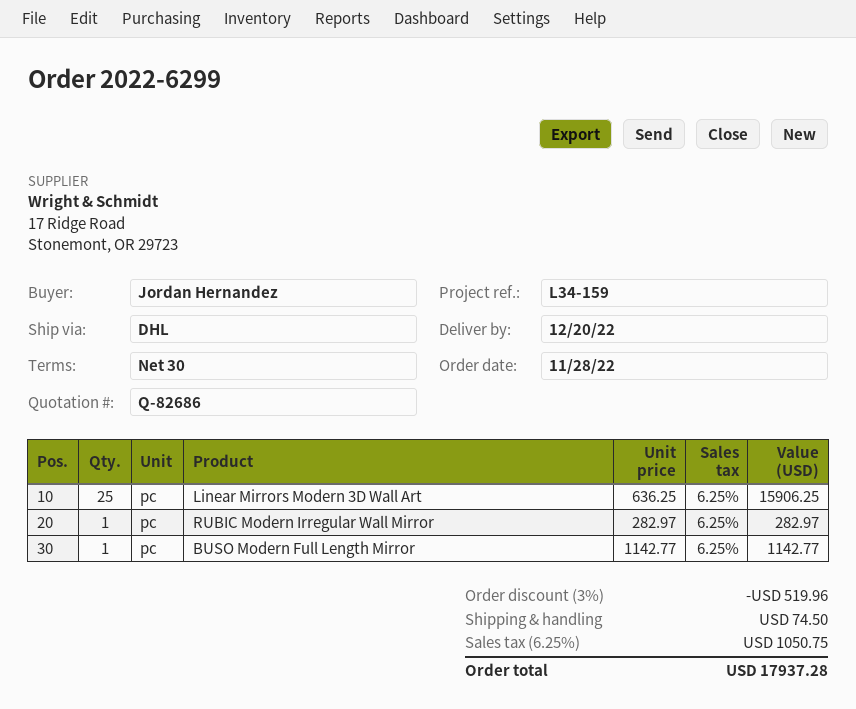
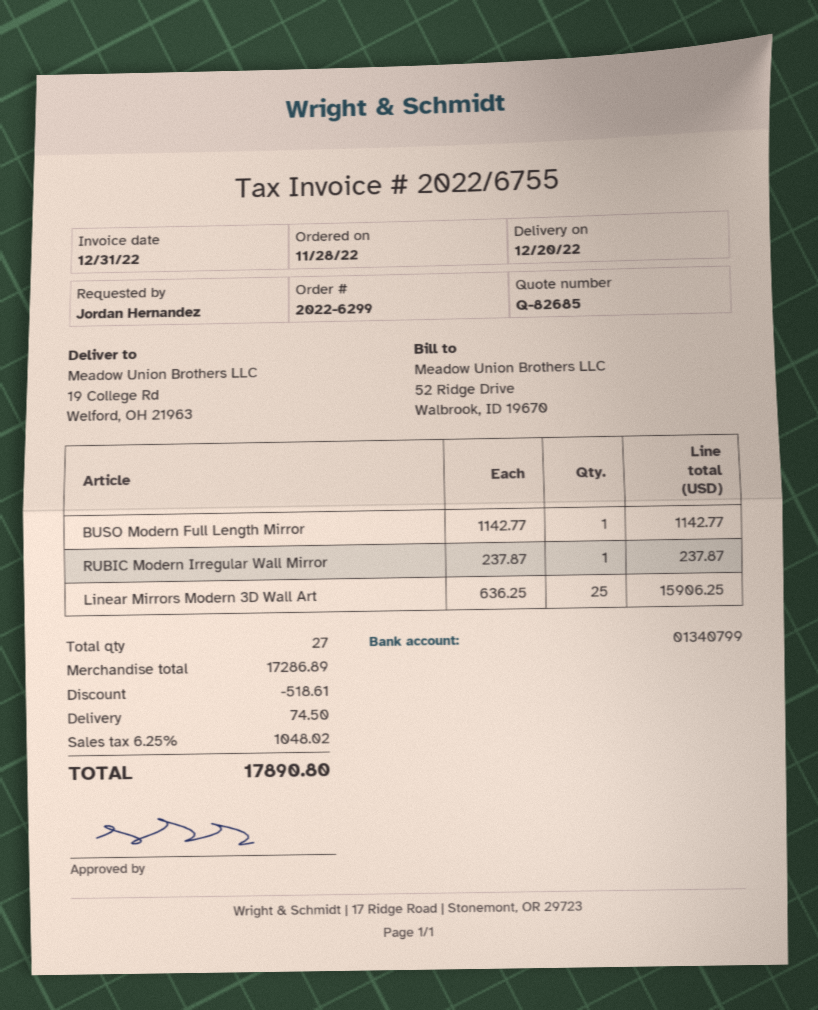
quote number: Q-82686 -> Q-82685
RUBIC Modern Irregular Wall Mirror: 1 x 282.97 = 282.97 -> 1 x 237.87 = 237.87
discount: 519.96 -> 518.61
tax: 6.25% = 1050.75 -> 6.25% = 1048.02
total: 17937.28 -> 17890.80

